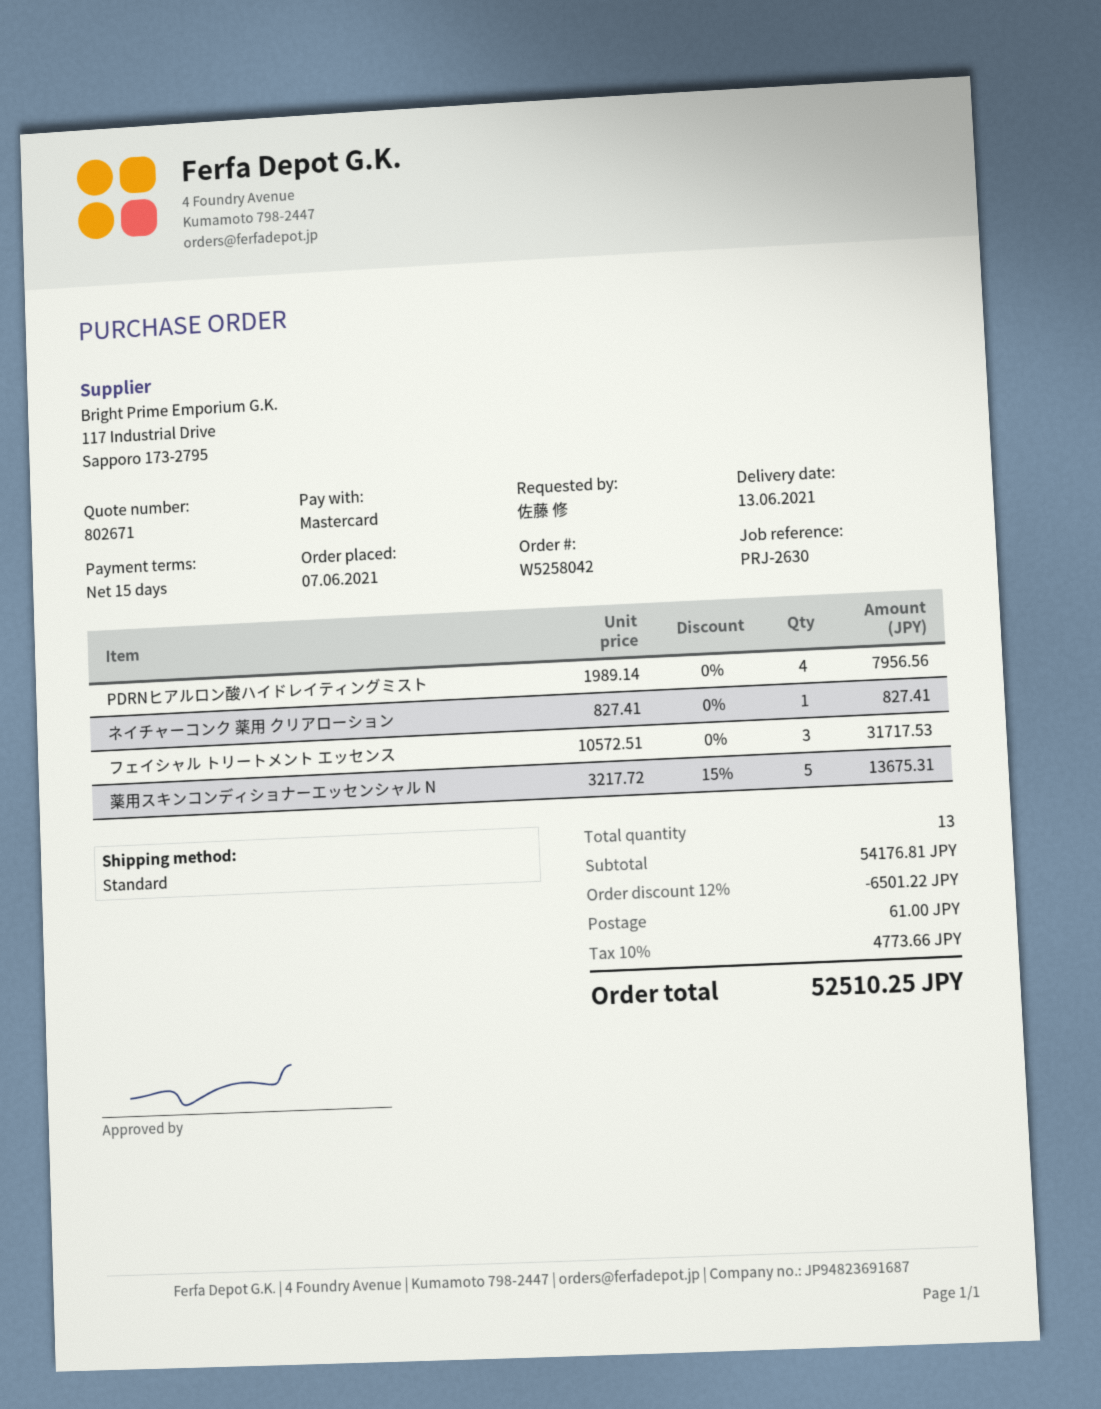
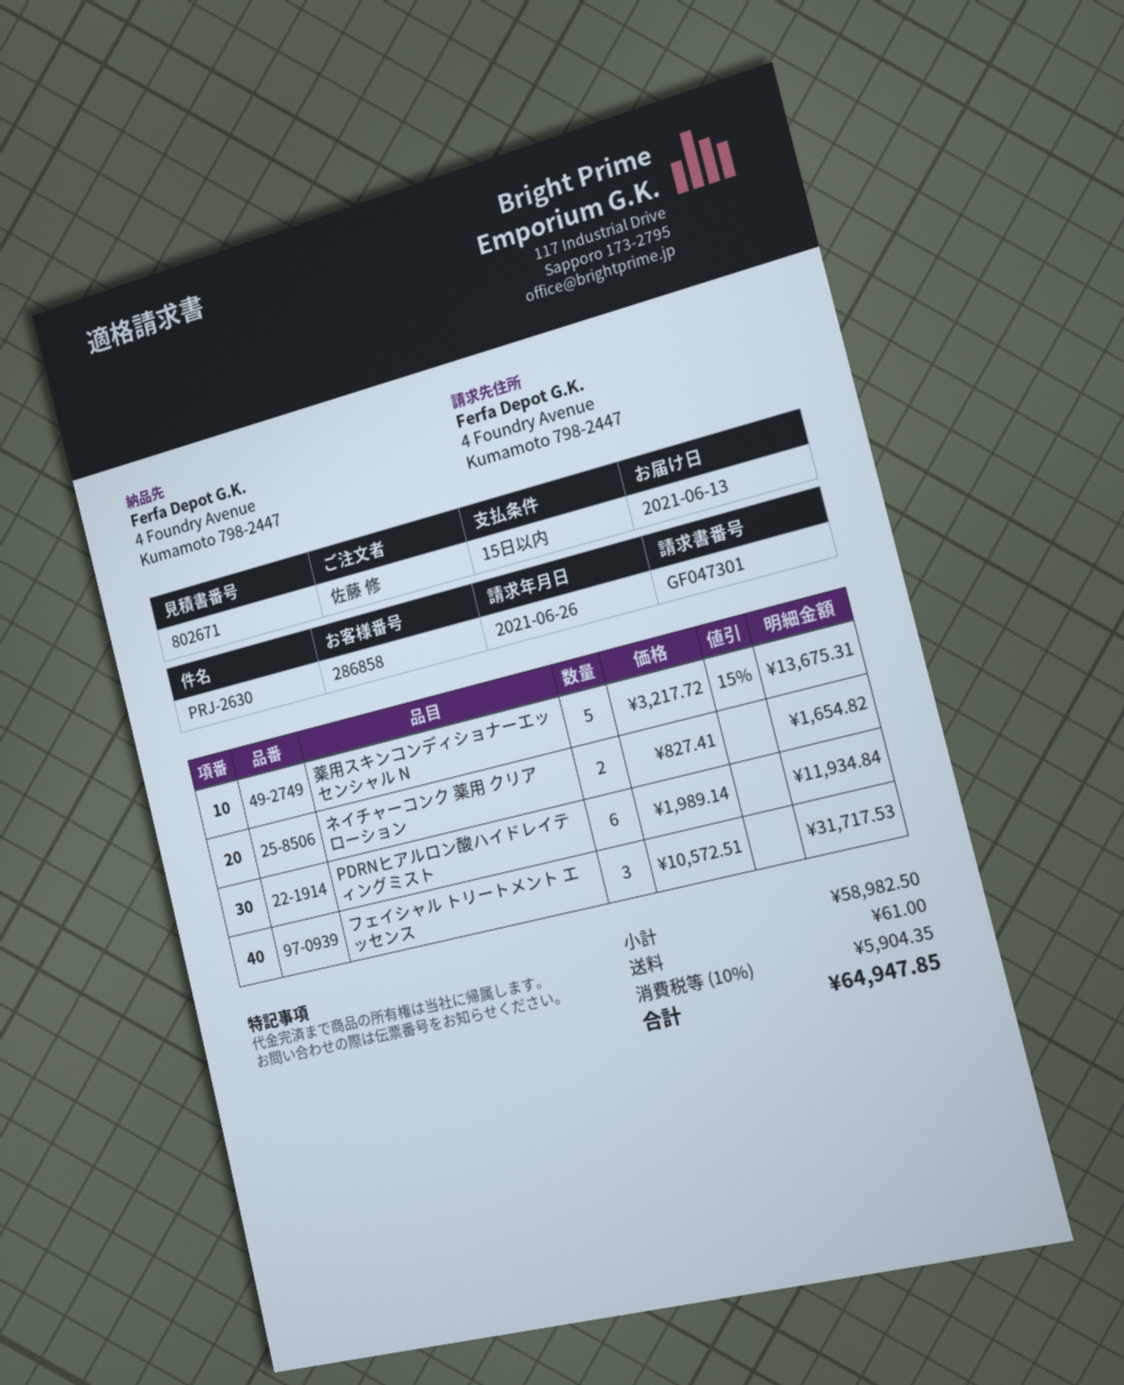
PDRNヒアルロン酸ハイドレイティングミスト: 4 x 1989.14 = 7956.56 -> 6 x 1989.14 = 11934.84
ネイチャーコンク 薬用 クリアローション: 1 x 827.41 = 827.41 -> 2 x 827.41 = 1654.82
subtotal: 54176.81 -> 58982.50
discount: 12% = 6501.22 -> none
tax: 10% = 4773.66 -> 10% = 5904.35
total: 52510.25 -> 64947.85

